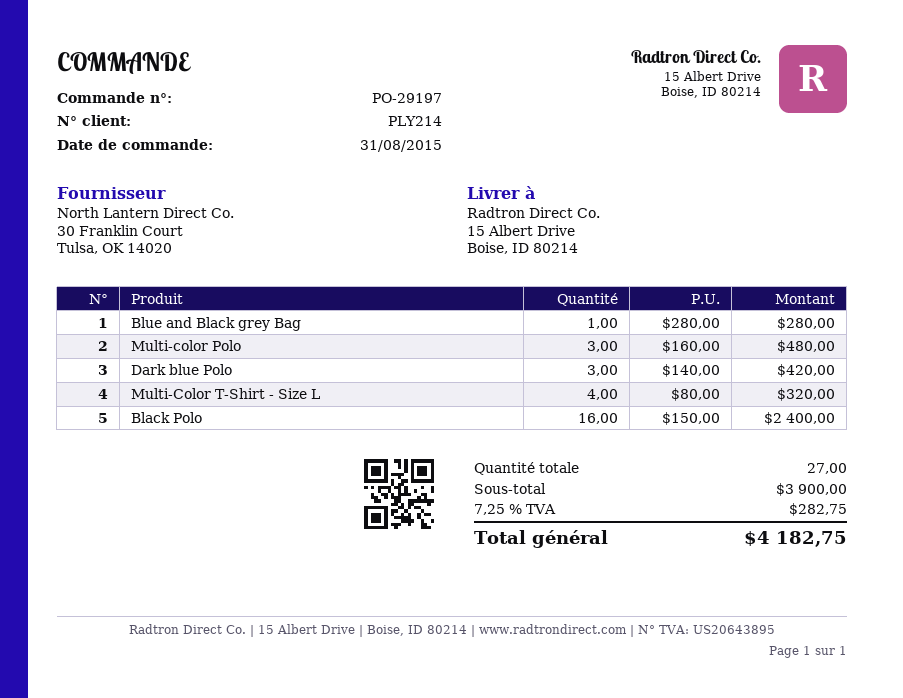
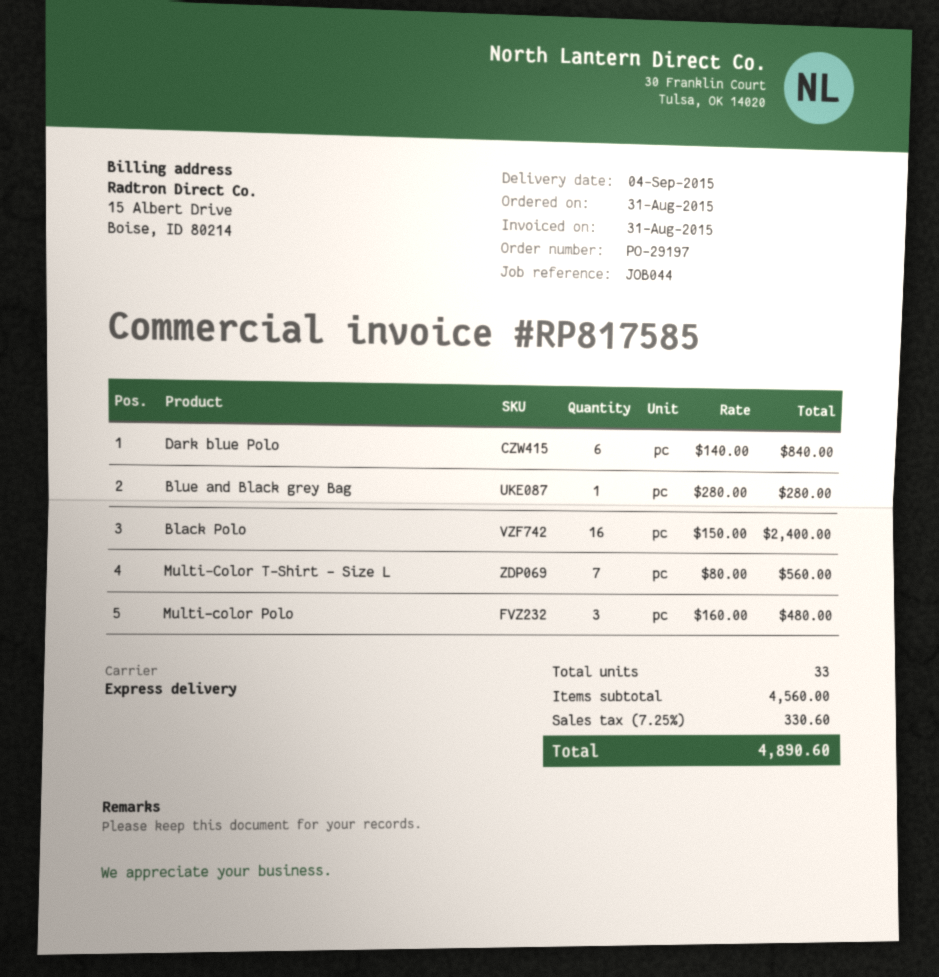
Dark blue Polo: 3 x 140.00 = 420.00 -> 6 x 140.00 = 840.00
Multi-Color T-Shirt - Size L: 4 x 80.00 = 320.00 -> 7 x 80.00 = 560.00
total quantity: 27 -> 33
subtotal: 3900.00 -> 4560.00
tax: 7.25% = 282.75 -> 7.25% = 330.60
total: 4182.75 -> 4890.60

